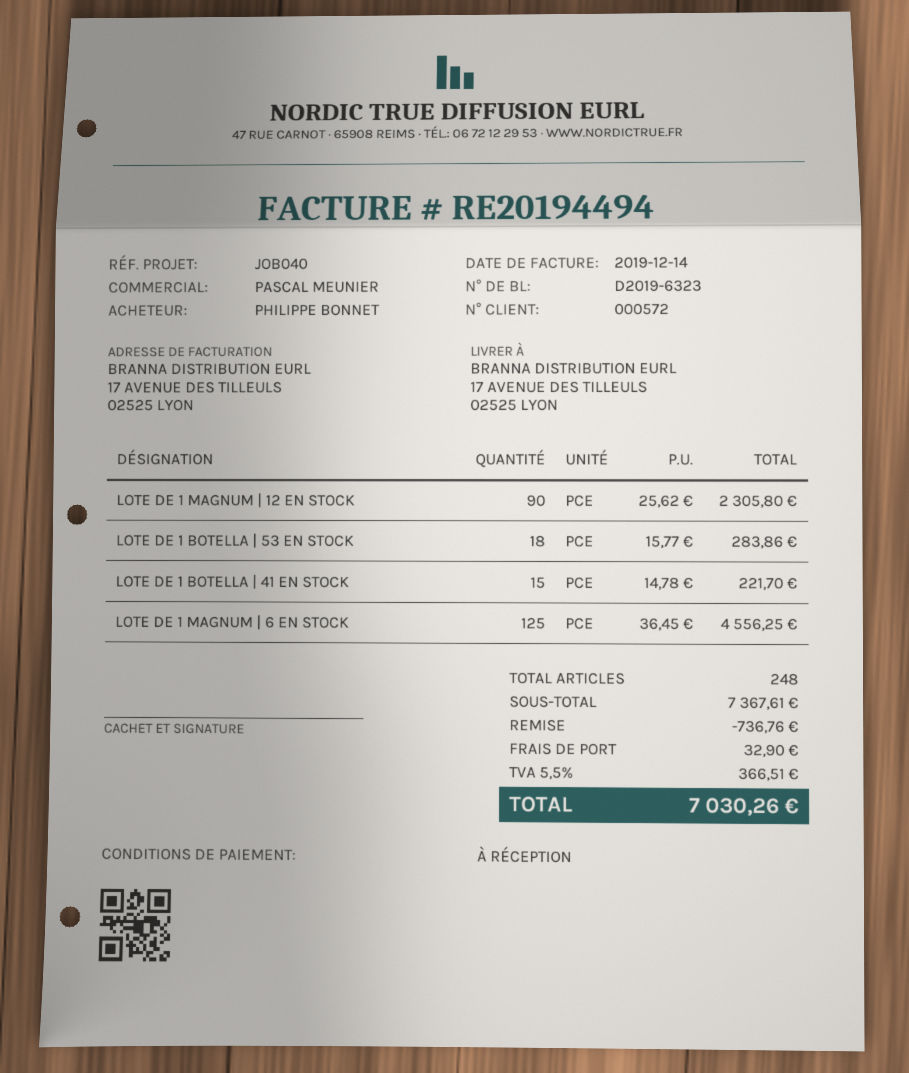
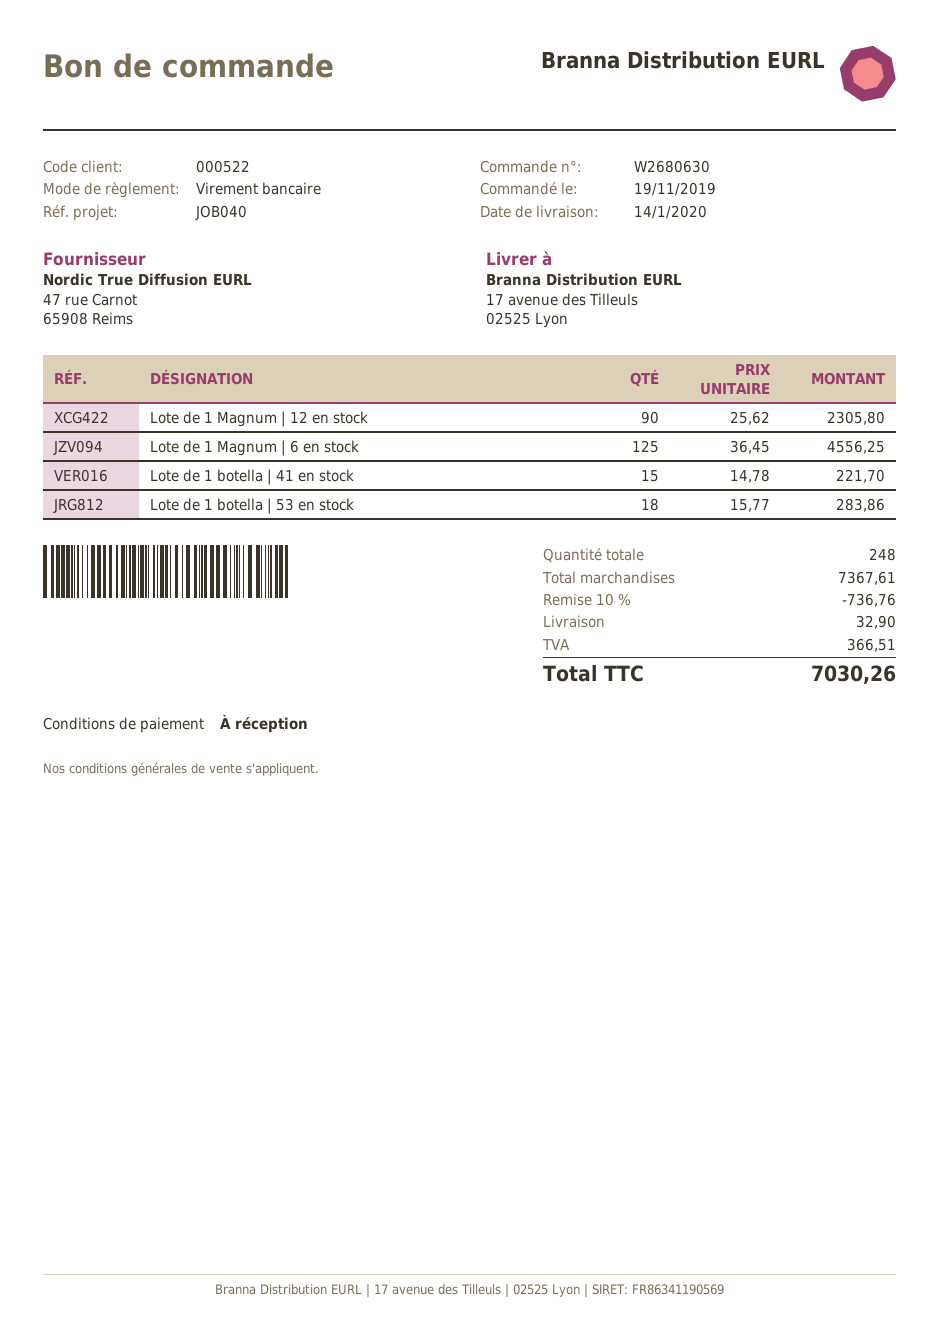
customer number: 000572 -> 000522

